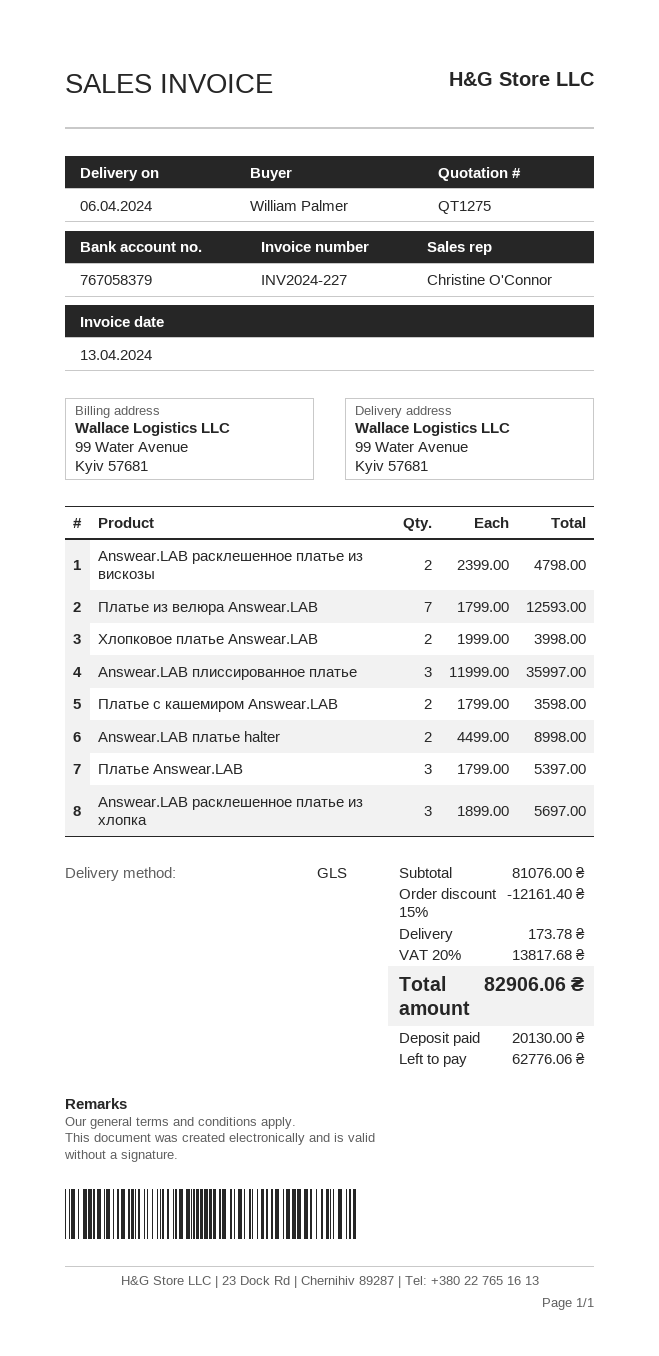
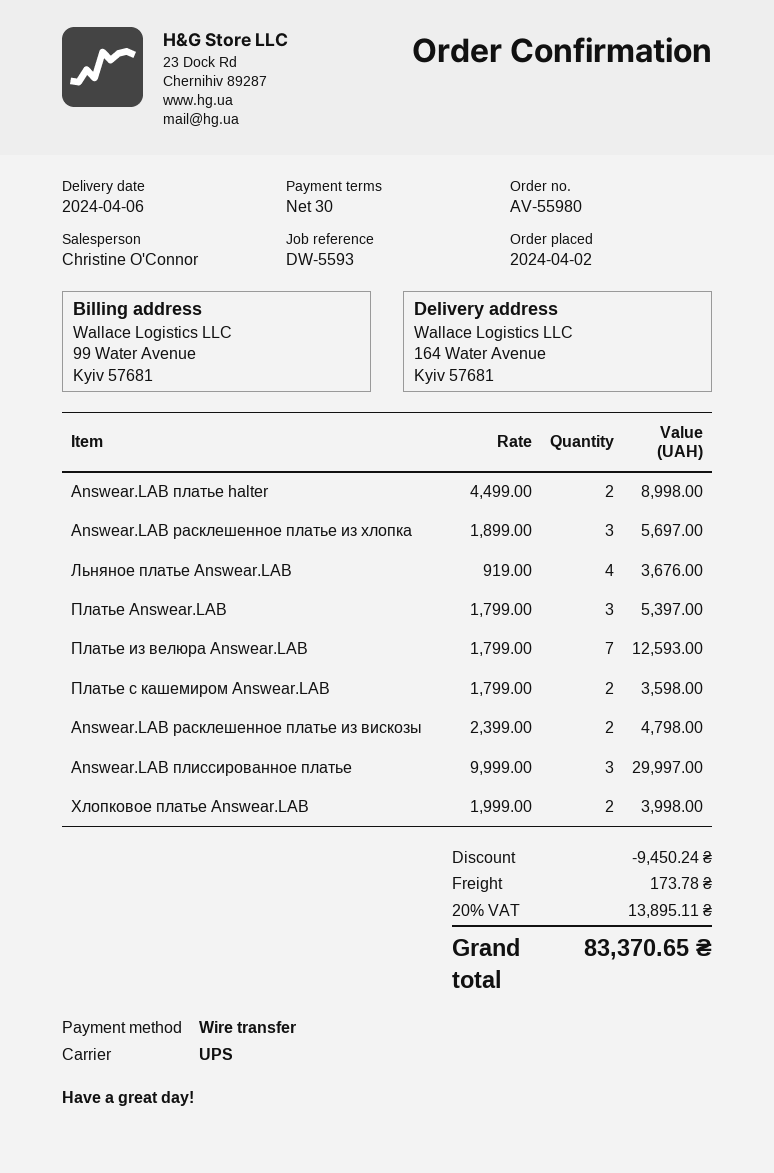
shipping method: GLS -> UPS
ship to: 99 Water Avenue, Kyiv 57681 -> 164 Water Avenue, Kyiv 57681
Answear.LAB плиссированное платье: 3 x 11999.00 = 35997.00 -> 3 x 9999.00 = 29997.00
Льняное платье Answear.LAB: none -> 4 x 919.00 = 3676.00
discount: 12161.40 -> 9450.24
tax: 20% = 13817.68 -> 20% = 13895.11
total: 82906.06 -> 83370.65

